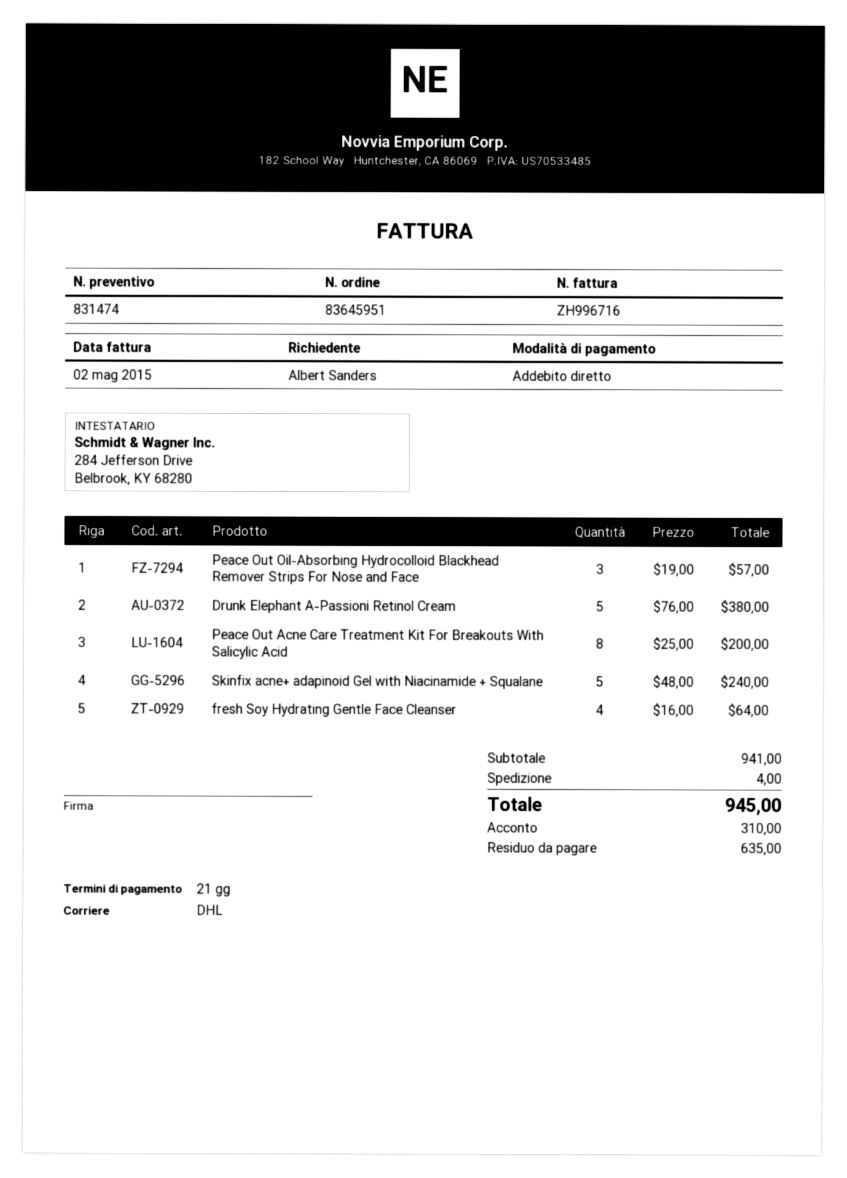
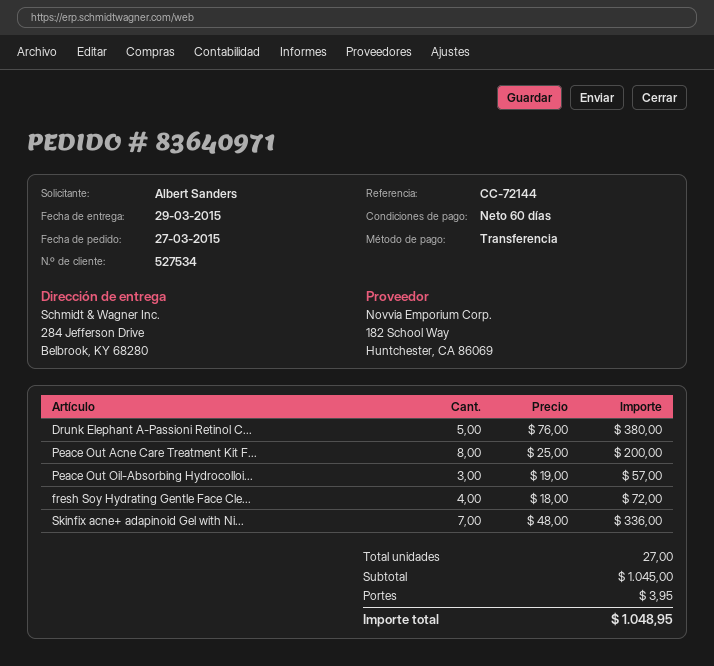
order number: 83645951 -> 83640971
payment terms: 21 days -> 60 days
payment method: direct debit -> bank transfer
Skinfix acne+ adapinoid Gel with Niacinamide + Squalane: 5 x 48.00 = 240.00 -> 7 x 48.00 = 336.00
fresh Soy Hydrating Gentle Face Cleanser: 4 x 16.00 = 64.00 -> 4 x 18.00 = 72.00
subtotal: 941.00 -> 1045.00
shipping: 4.00 -> 3.95
total: 945.00 -> 1048.95

